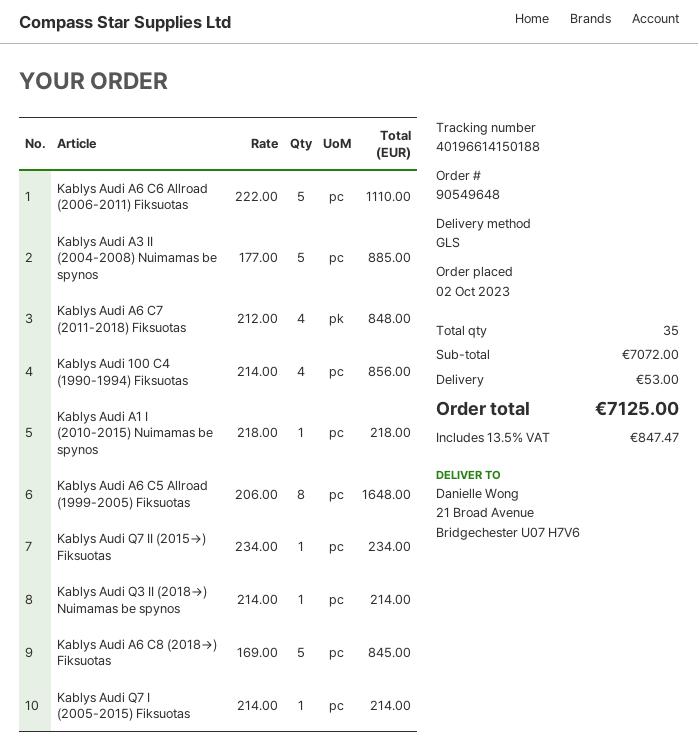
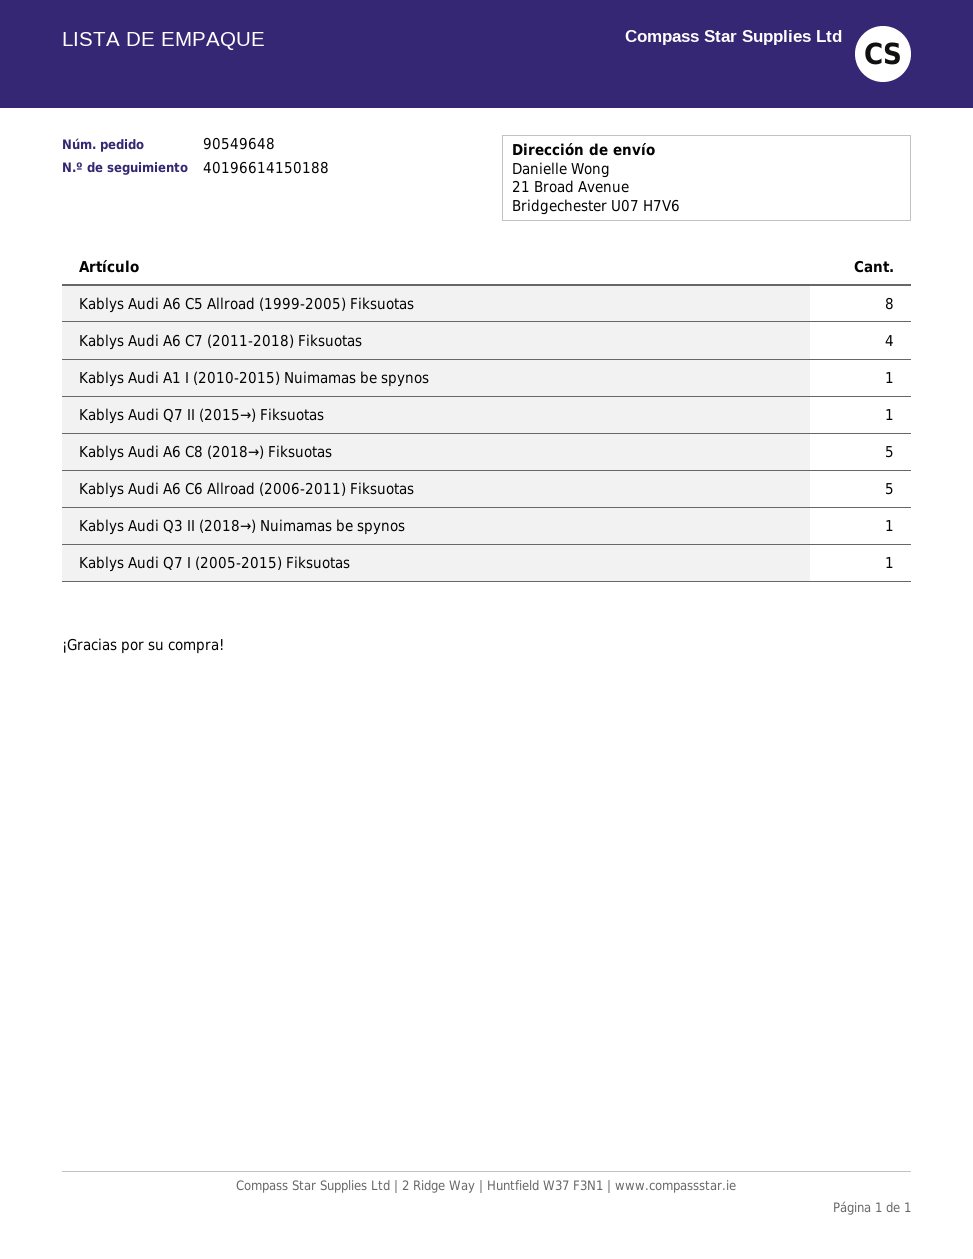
Kablys Audi A3 II (2004-2008) Nuimamas be spynos: 5 -> none
Kablys Audi 100 C4 (1990-1994) Fiksuotas: 4 -> none

